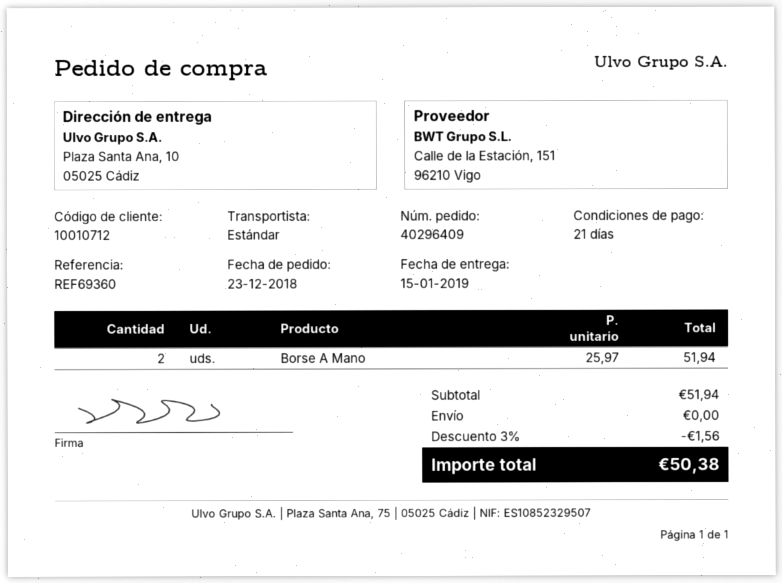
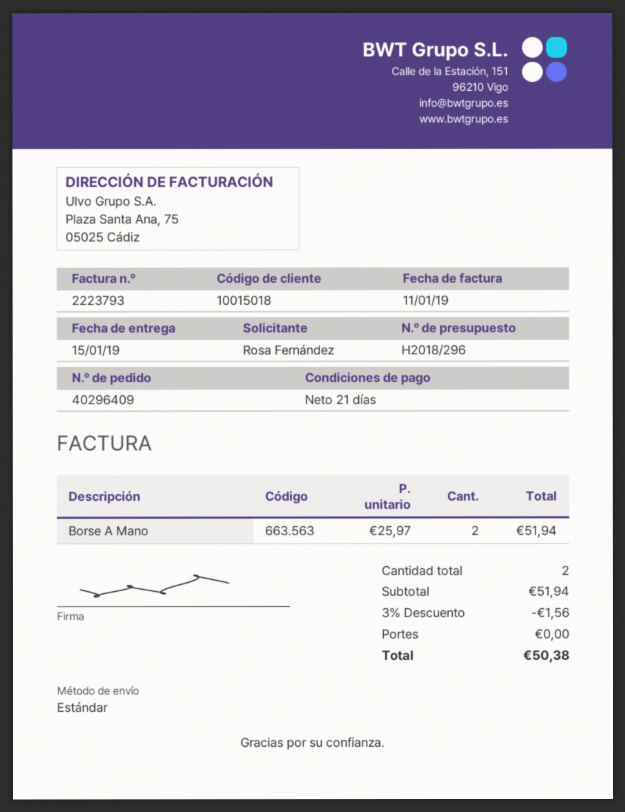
customer number: 10010712 -> 10015018

